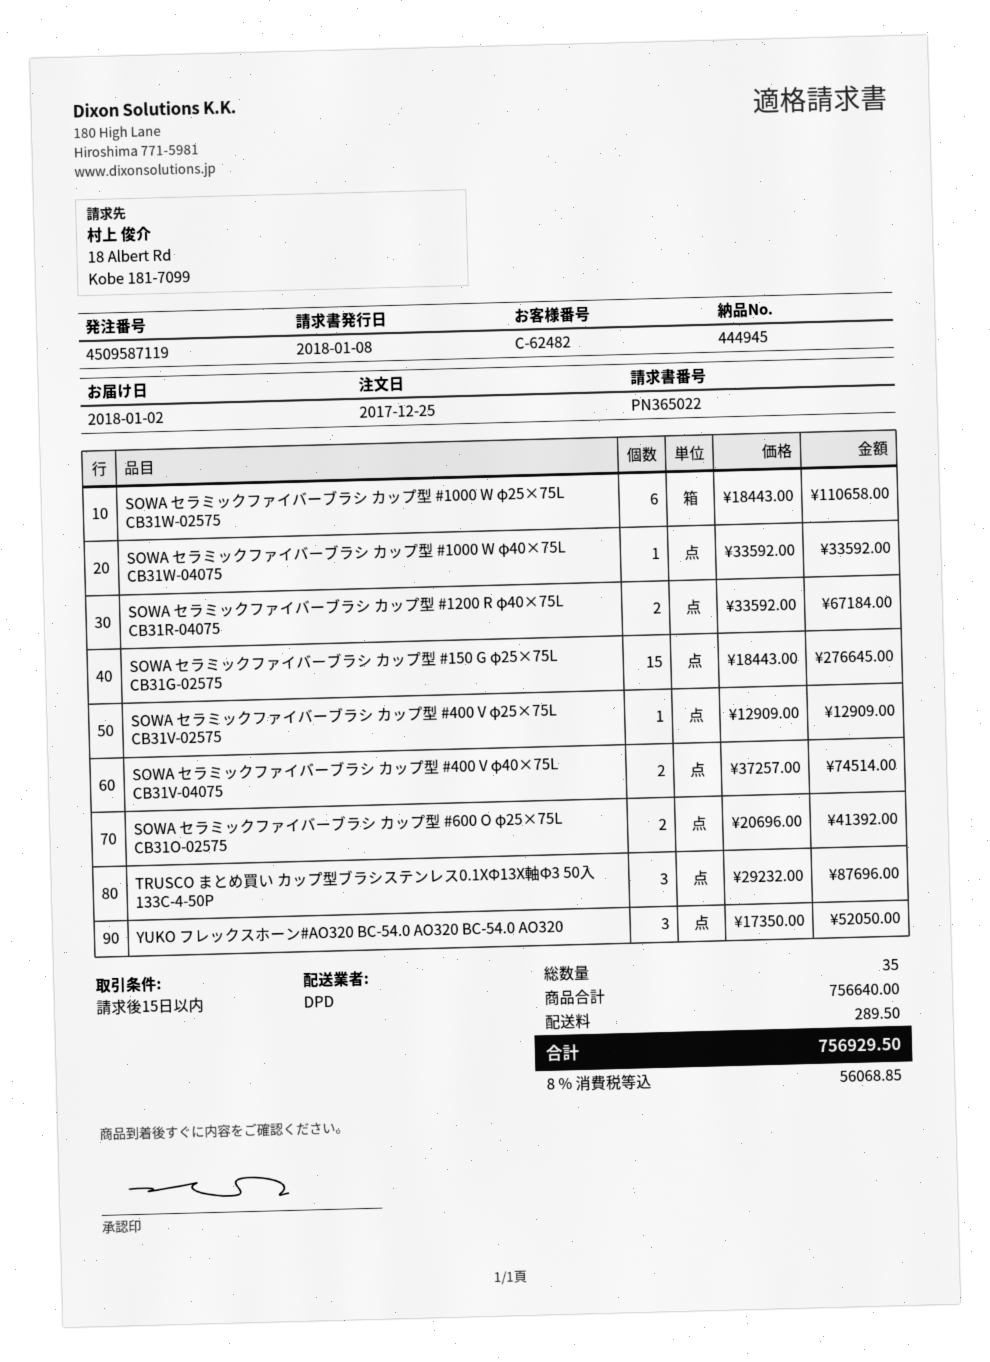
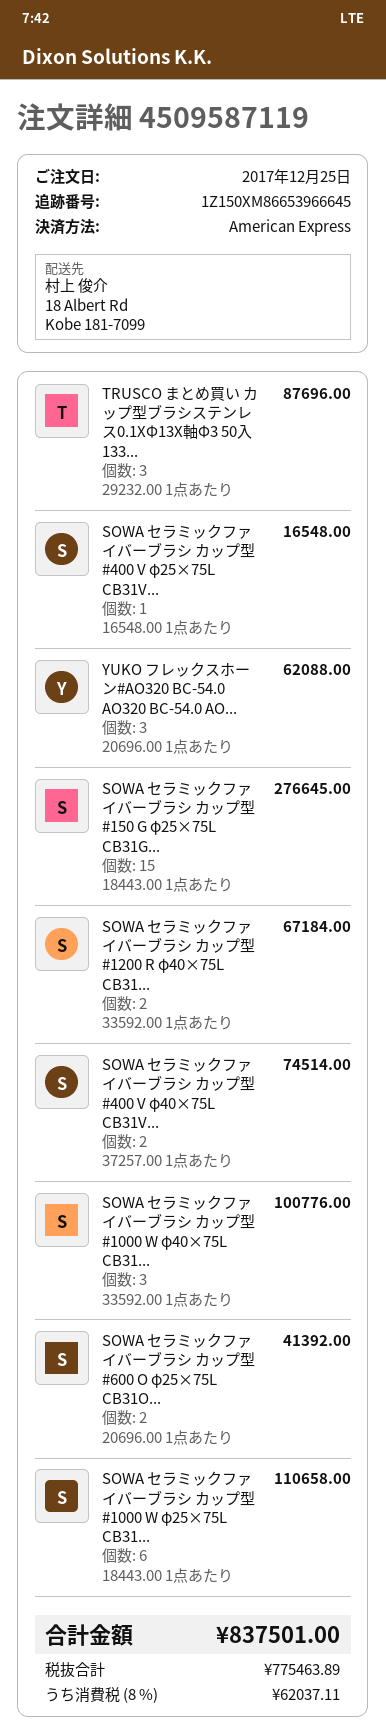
SOWA セラミックファイバーブラシ カップ型 #1000 W φ40×75L CB31W-04075: 1 x 33592.00 = 33592.00 -> 3 x 33592.00 = 100776.00
SOWA セラミックファイバーブラシ カップ型 #400 V φ25×75L CB31V-02575: 1 x 12909.00 = 12909.00 -> 1 x 16548.00 = 16548.00
YUKO フレックスホーン#AO320 BC-54.0 AO320 BC-54.0 AO320: 3 x 17350.00 = 52050.00 -> 3 x 20696.00 = 62088.00
shipping: 289.50 -> none
tax: 8% = 56068.85 -> 8% = 62037.11
total: 756929.50 -> 837501.00

